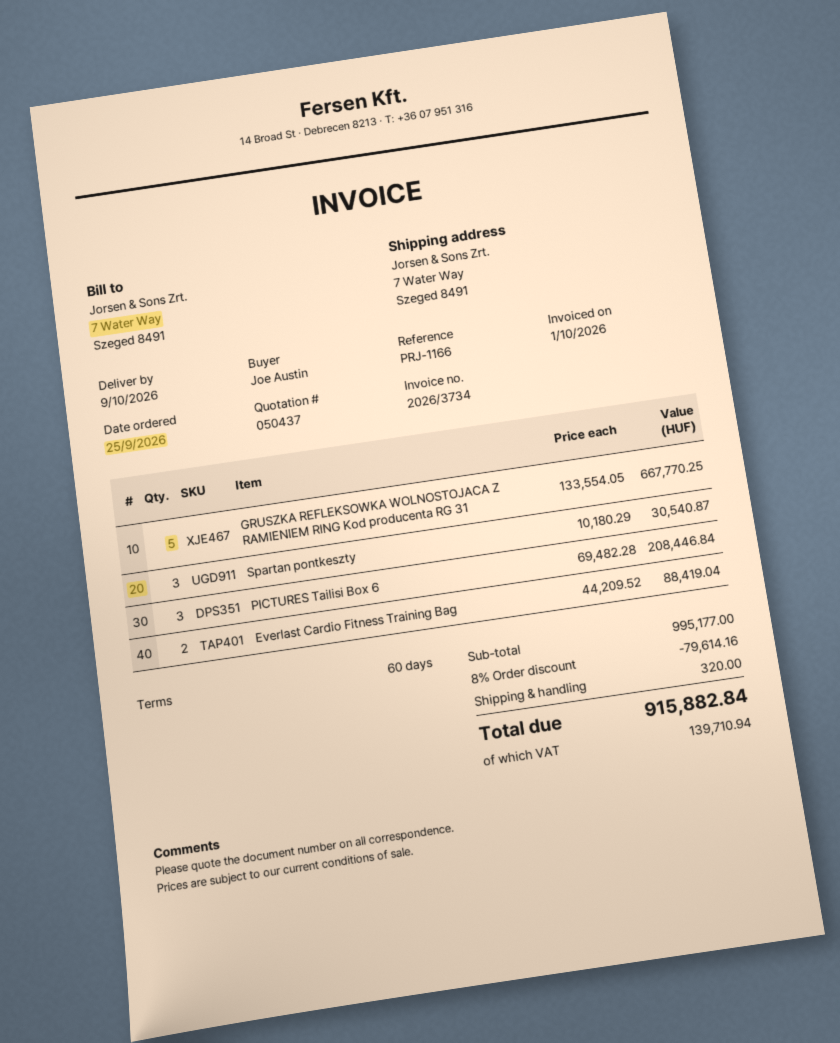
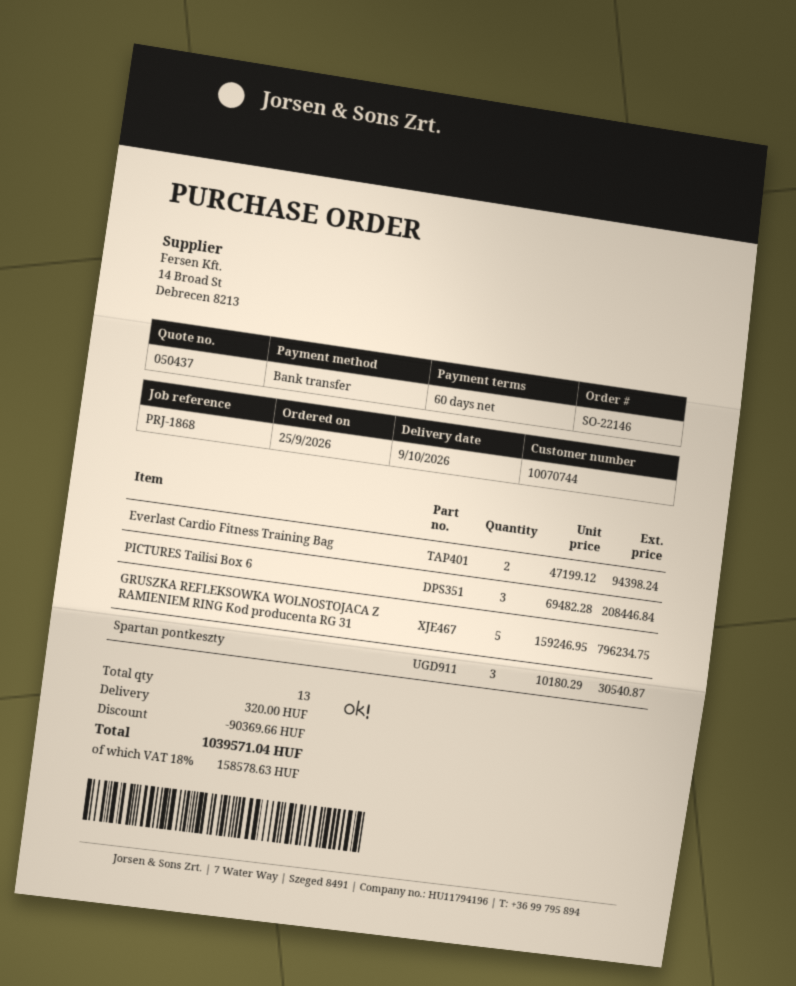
reference: PRJ-1166 -> PRJ-1868
GRUSZKA REFLEKSOWKA WOLNOSTOJACA Z RAMIENIEM RING Kod producenta RG 31: 5 x 133554.05 = 667770.25 -> 5 x 159246.95 = 796234.75
Everlast Cardio Fitness Training Bag: 2 x 44209.52 = 88419.04 -> 2 x 47199.12 = 94398.24
discount: 79614.16 -> 90369.66
tax: 139710.94 -> 158578.63
total: 915882.84 -> 1039571.04

